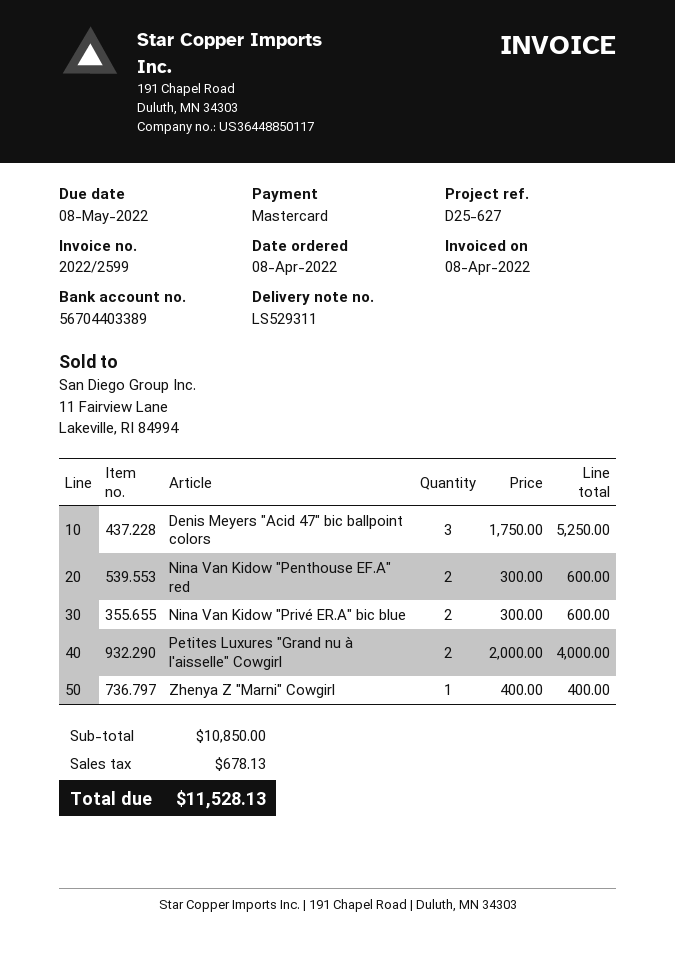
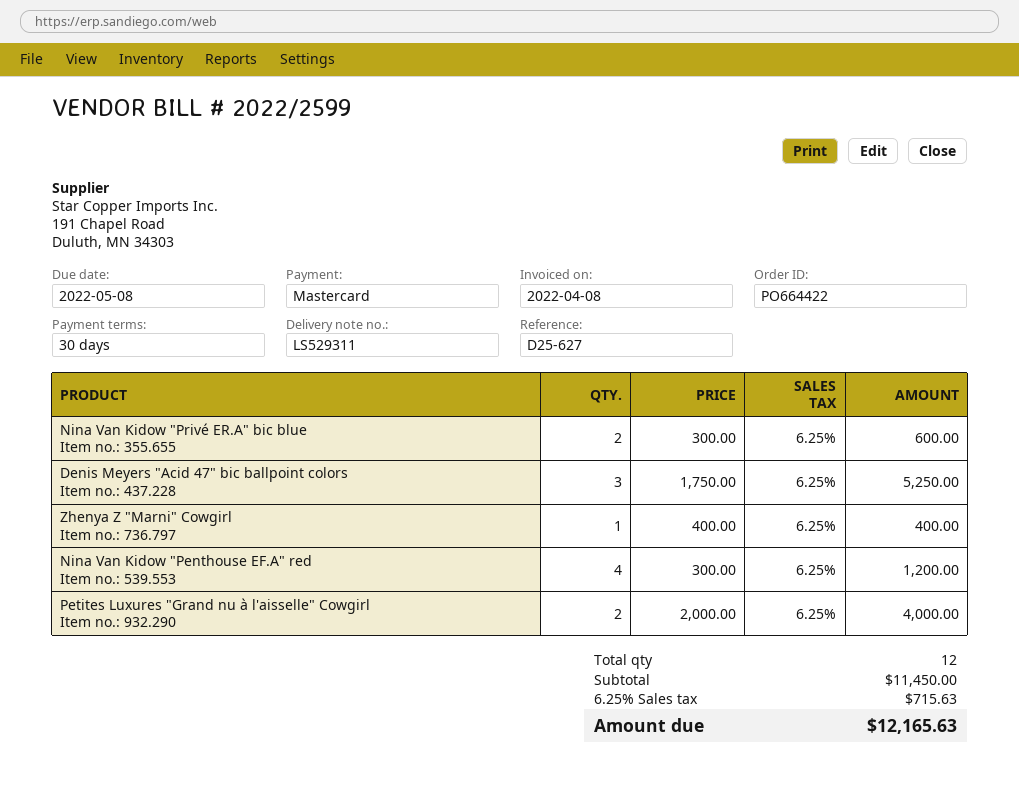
Nina Van Kidow "Penthouse EF.A" red: 2 x 300.00 = 600.00 -> 4 x 300.00 = 1200.00
subtotal: 10850.00 -> 11450.00
tax: 678.13 -> 715.63
total: 11528.13 -> 12165.63

